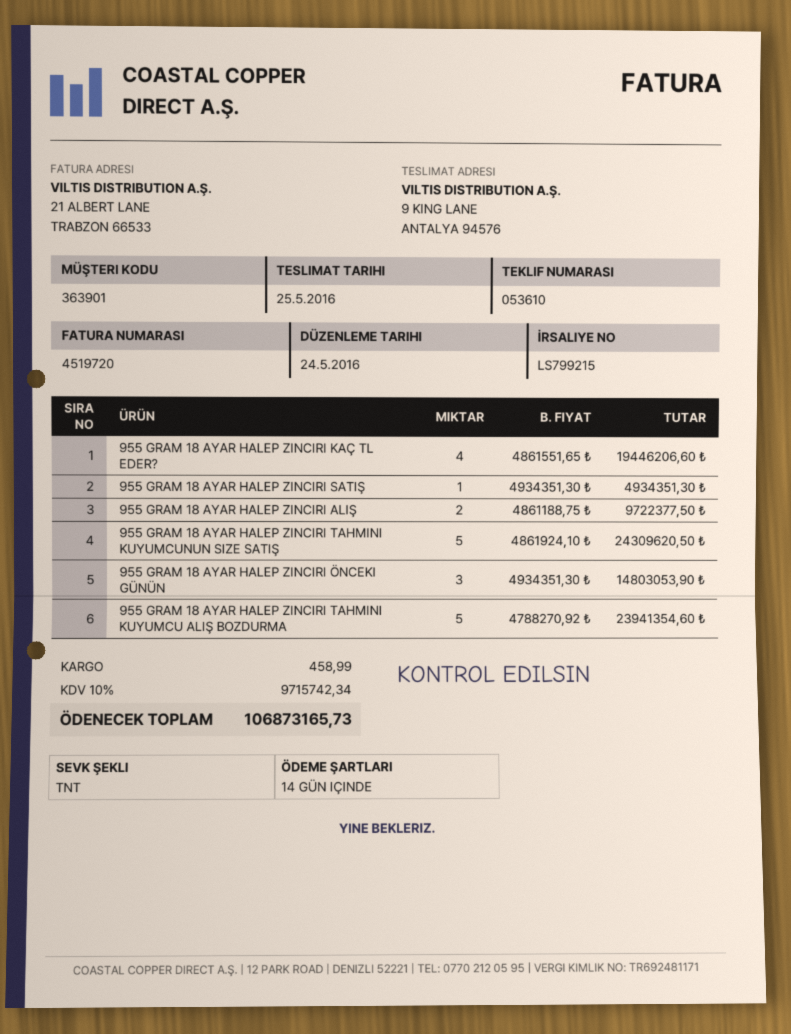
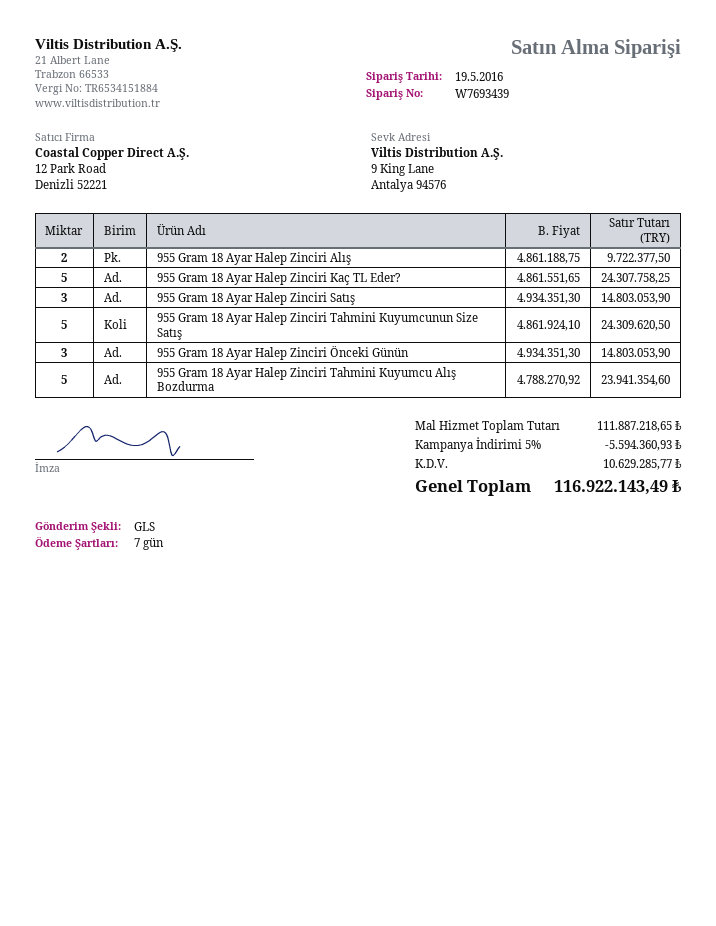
payment terms: 14 days -> 7 days
shipping method: TNT -> GLS
955 GRAM 18 AYAR HALEP ZINCIRI KAÇ TL EDER?: 4 x 4861551.65 = 19446206.60 -> 5 x 4861551.65 = 24307758.25
955 GRAM 18 AYAR HALEP ZINCIRI SATIŞ: 1 x 4934351.30 = 4934351.30 -> 3 x 4934351.30 = 14803053.90
discount: none -> 5% = 5594360.93
shipping: 458.99 -> none
tax: 9715742.34 -> 10629285.77
total: 106873165.73 -> 116922143.49

